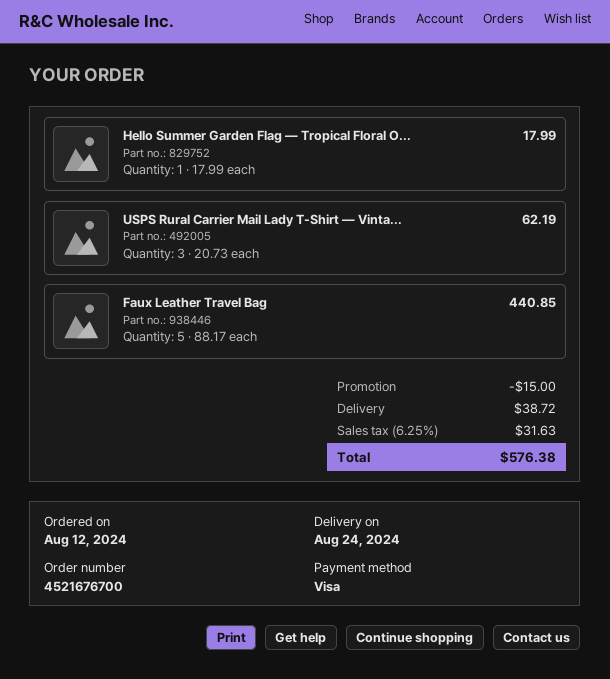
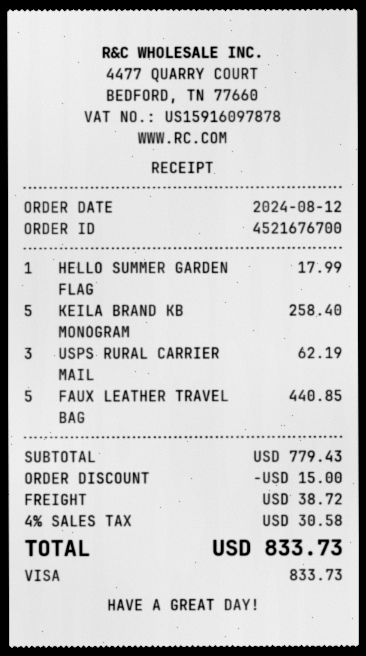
KEILA BRAND KB MONOGRAM: none -> 5 for 258.40
tax: 6.25% = 31.63 -> 4% = 30.58
total: 576.38 -> 833.73

